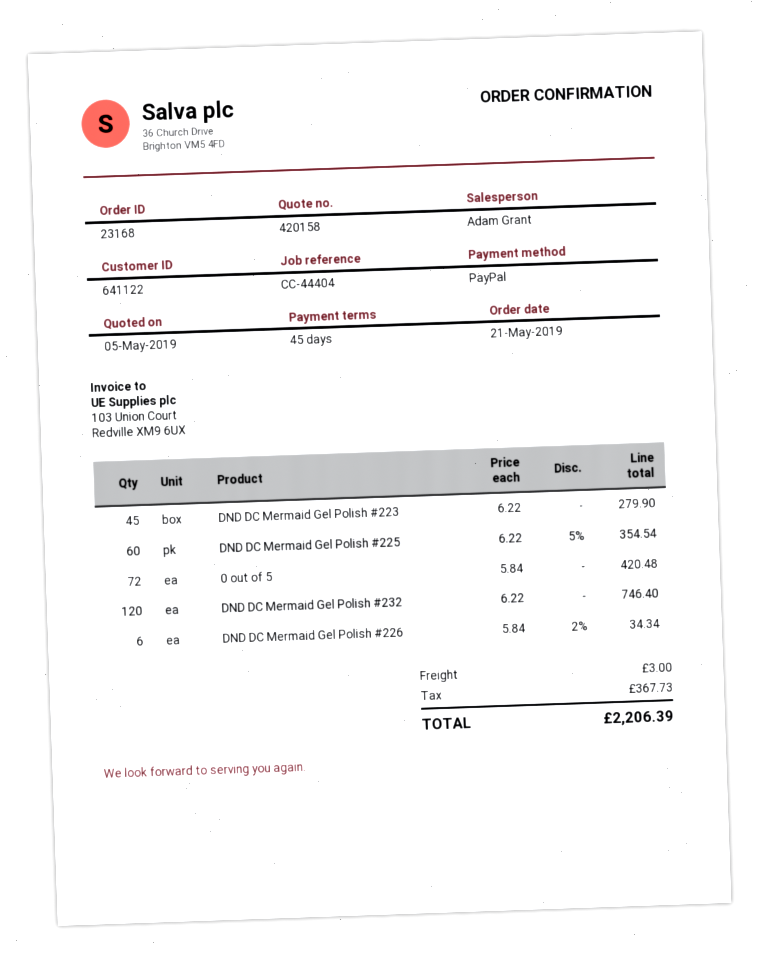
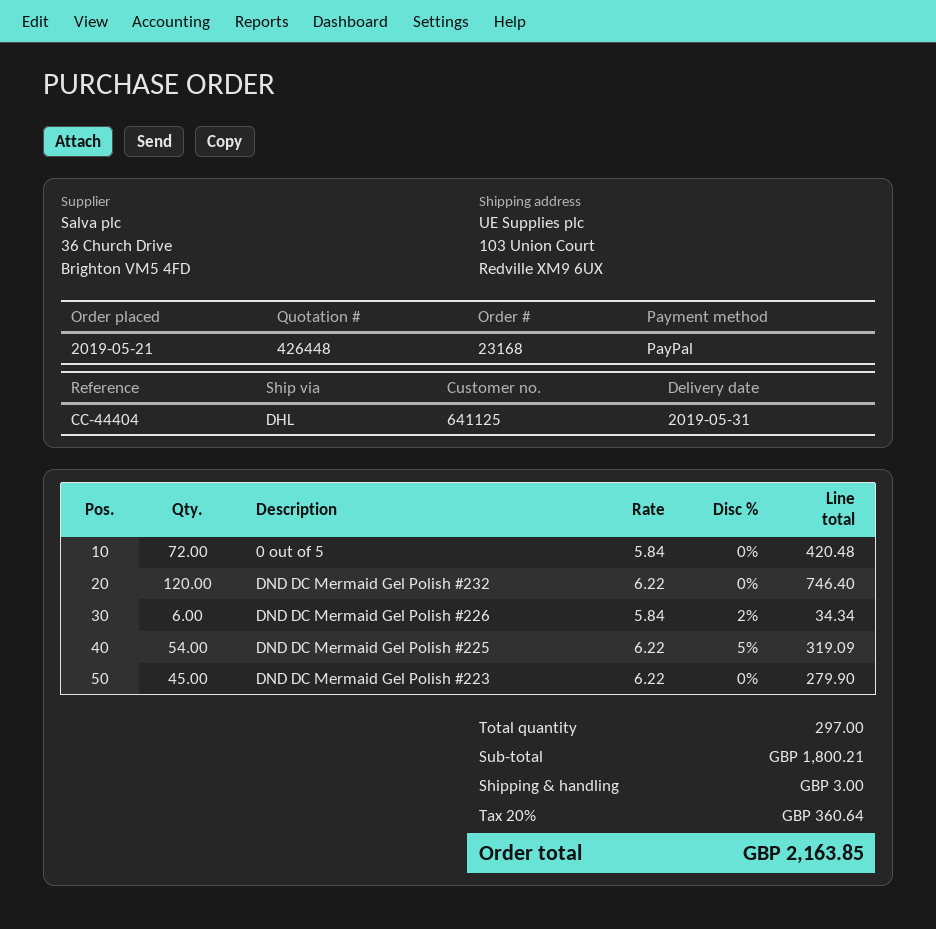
quote number: 420158 -> 426448
customer number: 641122 -> 641125
DND DC Mermaid Gel Polish #225: 60 x 6.22 - 5% = 354.54 -> 54 x 6.22 - 5% = 319.09
tax: 367.73 -> 360.64
total: 2206.39 -> 2163.85

